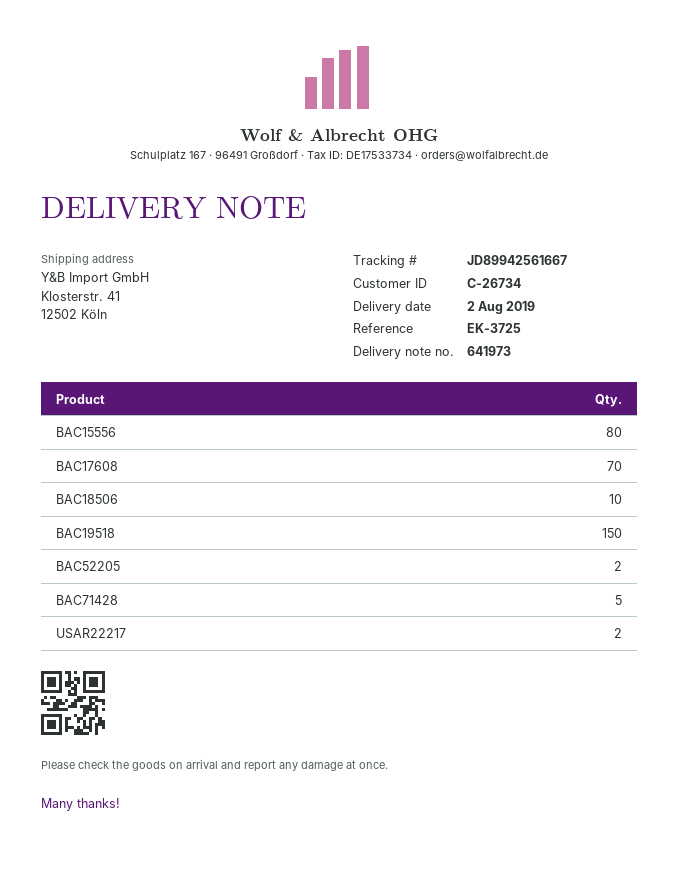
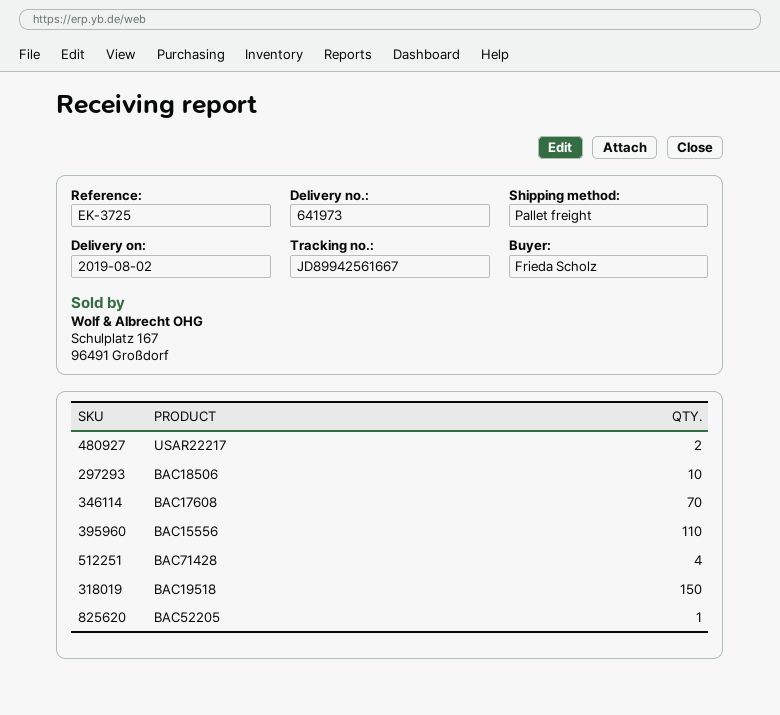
BAC15556: 80 -> 110
BAC52205: 2 -> 1
BAC71428: 5 -> 4

